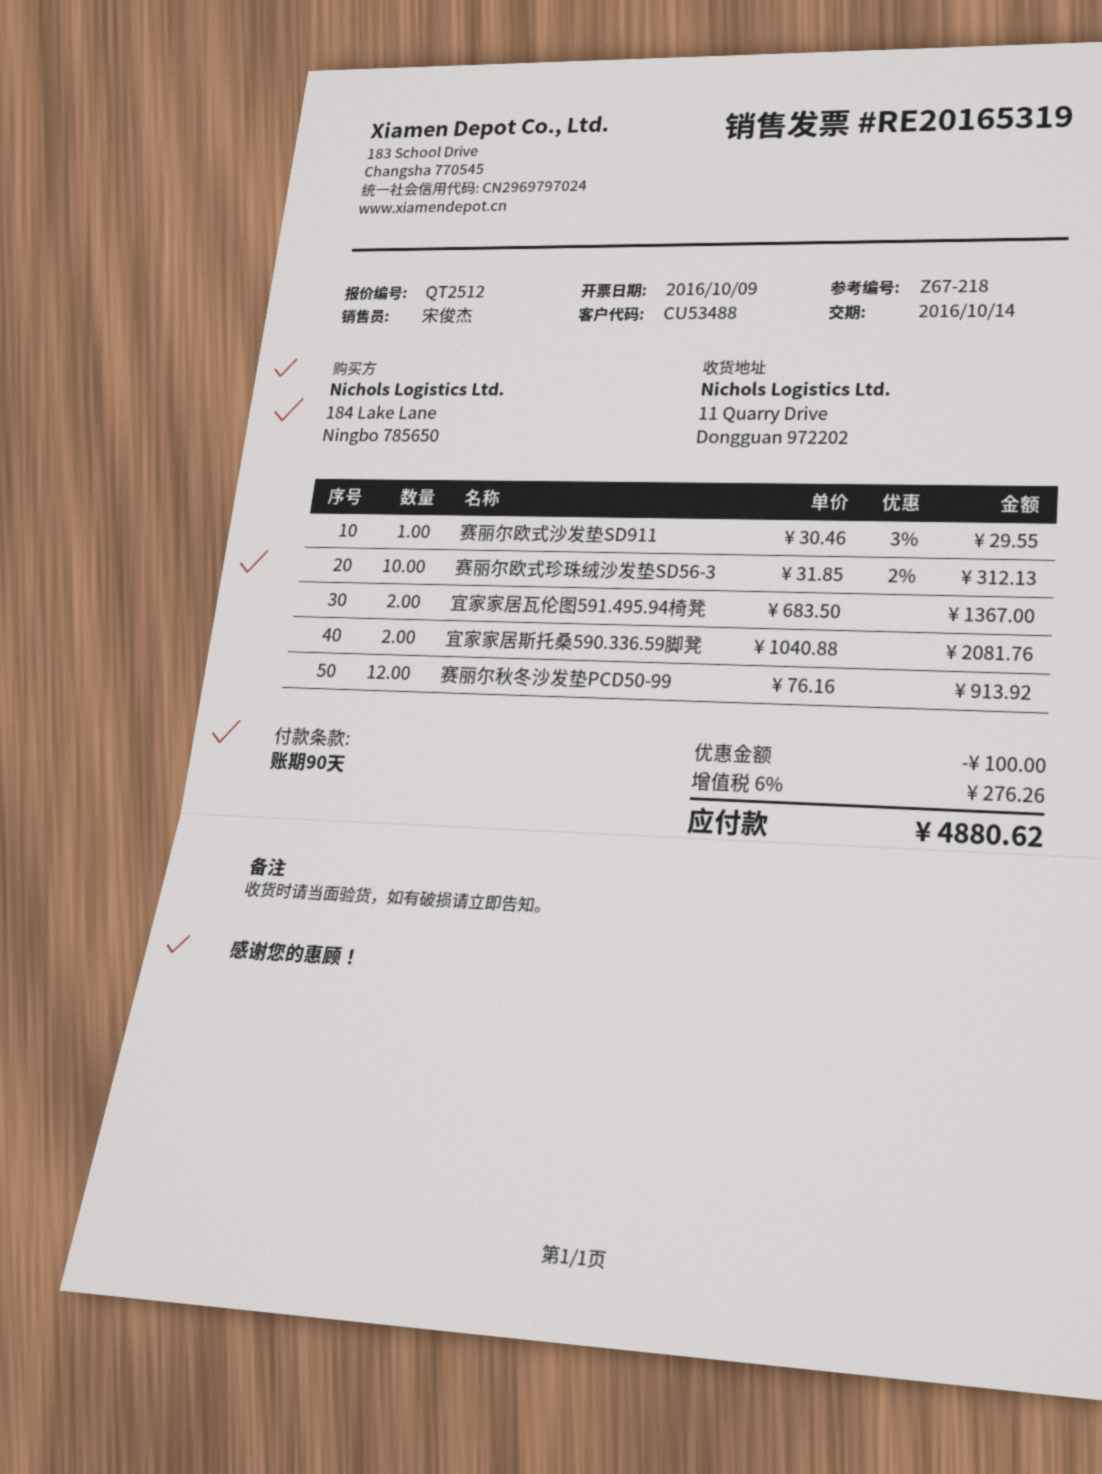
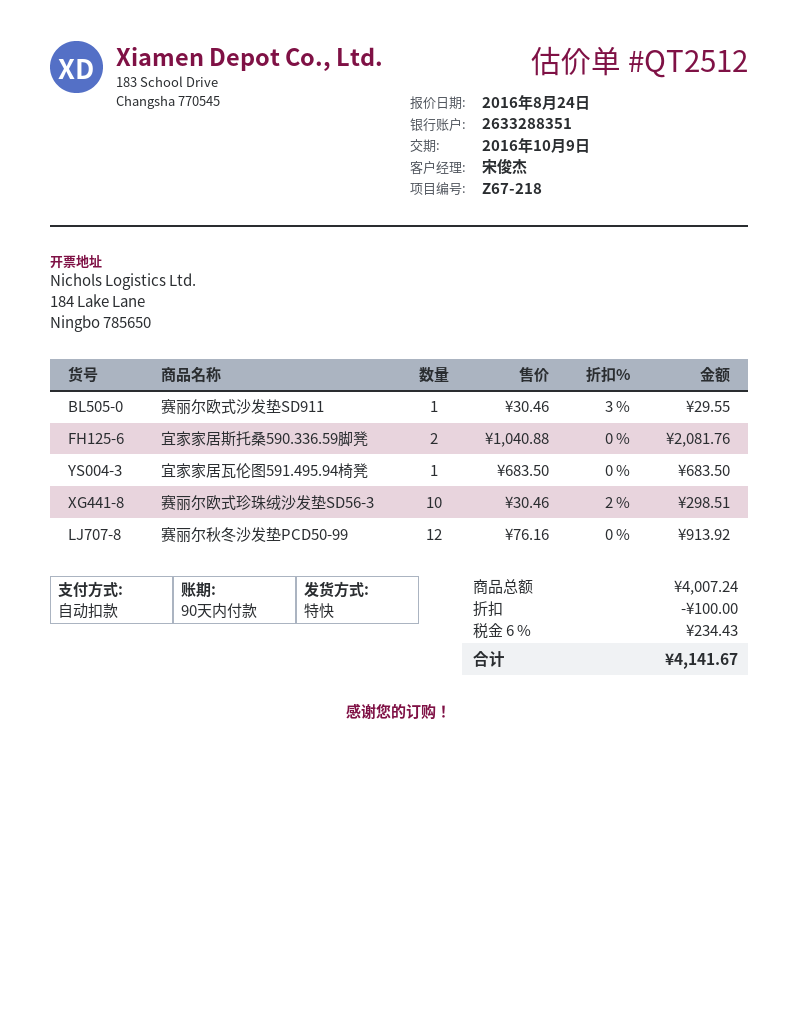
delivery date: 2016-10-14 -> 2016-10-09
赛丽尔欧式珍珠绒沙发垫SD56-3: 10 x 31.85 - 2% = 312.13 -> 10 x 30.46 - 2% = 298.51
宜家家居瓦伦图591.495.94椅凳: 2 x 683.50 = 1367.00 -> 1 x 683.50 = 683.50
tax: 6% = 276.26 -> 6% = 234.43
total: 4880.62 -> 4141.67

